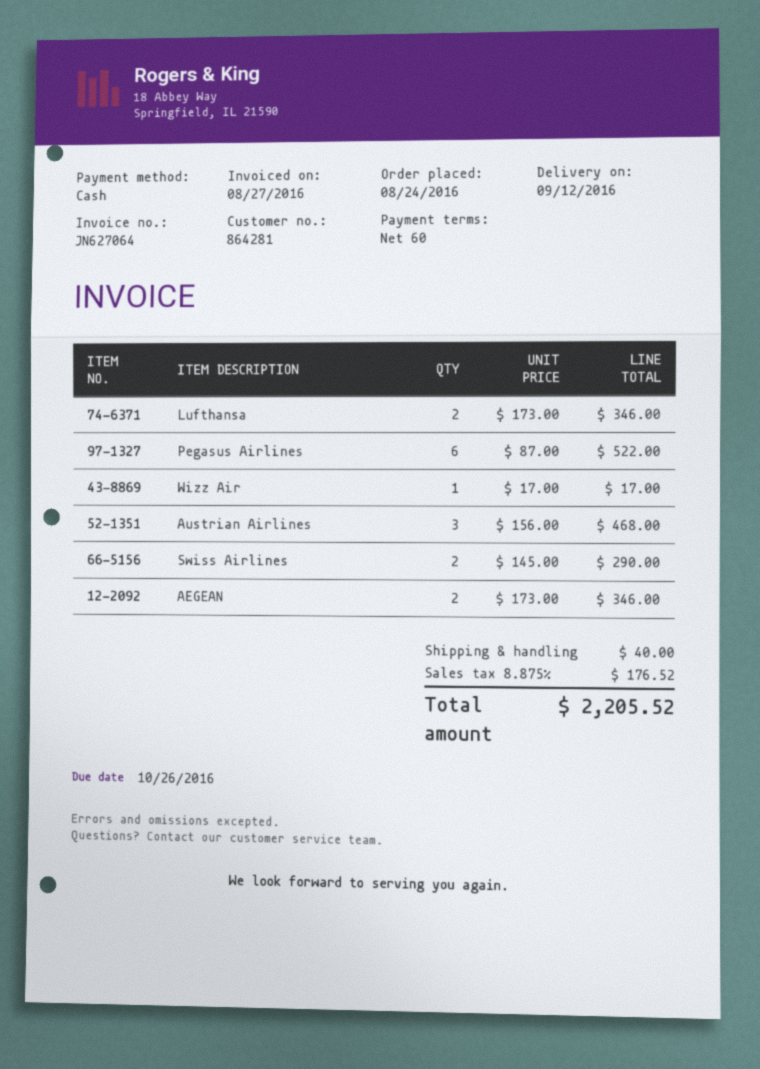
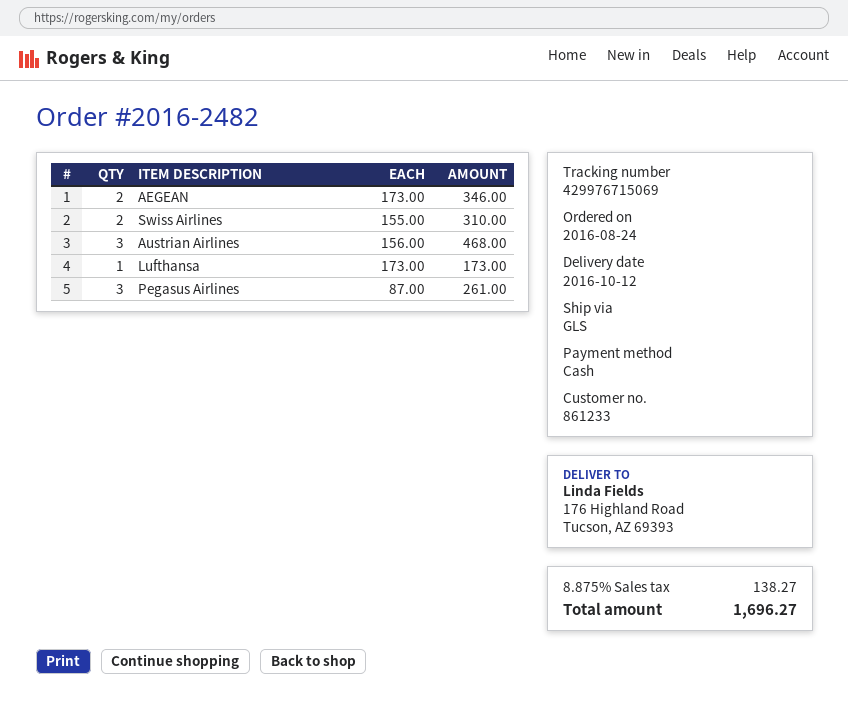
delivery date: 2016-09-12 -> 2016-10-12
customer number: 864281 -> 861233
Lufthansa: 2 x 173.00 = 346.00 -> 1 x 173.00 = 173.00
Pegasus Airlines: 6 x 87.00 = 522.00 -> 3 x 87.00 = 261.00
Wizz Air: 1 x 17.00 = 17.00 -> none
Swiss Airlines: 2 x 145.00 = 290.00 -> 2 x 155.00 = 310.00
shipping: 40.00 -> none
tax: 8.875% = 176.52 -> 8.875% = 138.27
total: 2205.52 -> 1696.27

